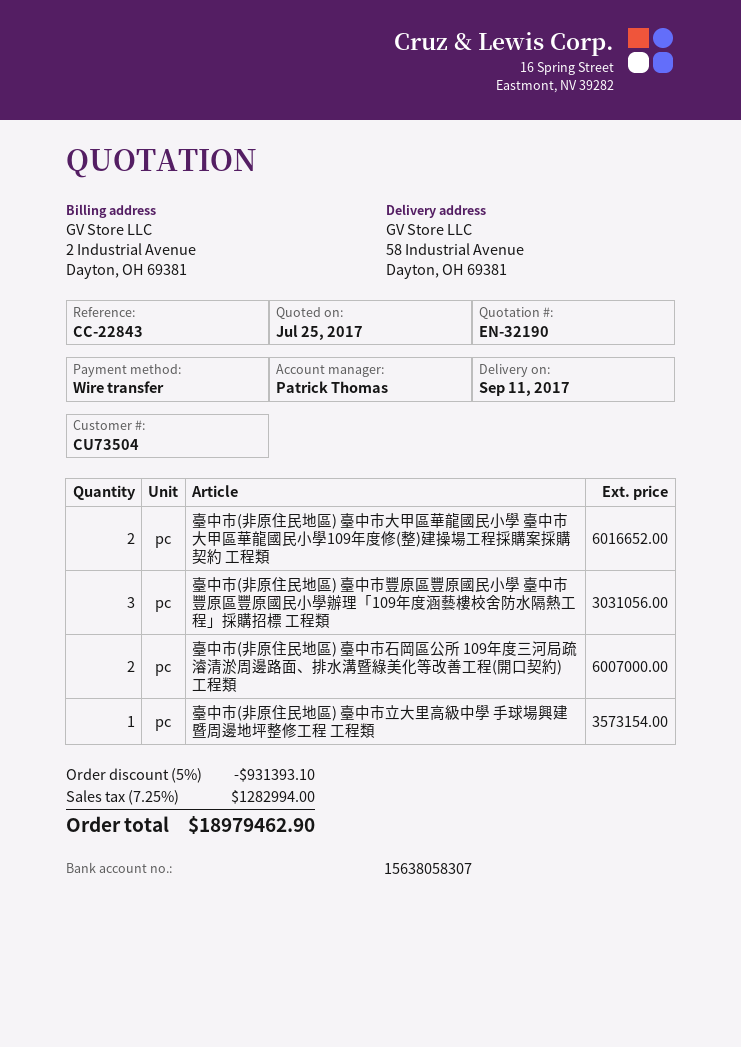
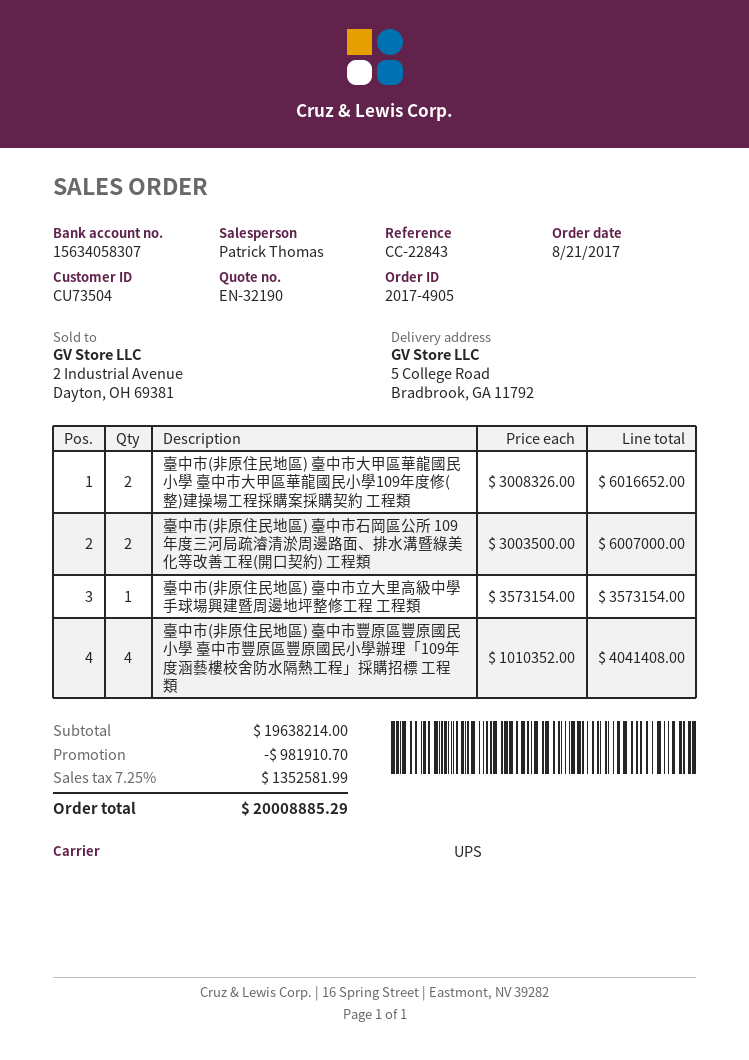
bank account: 15638058307 -> 15634058307
ship to: 58 Industrial Avenue, Dayton, OH 69381 -> 5 College Road, Bradbrook, GA 11792
臺中市(非原住民地區) 臺中市豐原區豐原國民小學 臺中市豐原區豐原國民小學辦理「109年度涵藝樓校舍防水隔熱工程」採購招標 工程類: 3 for 3031056.00 -> 4 for 4041408.00
discount: 931393.10 -> 981910.70
tax: 7.25% = 1282994.00 -> 7.25% = 1352581.99
total: 18979462.90 -> 20008885.29

